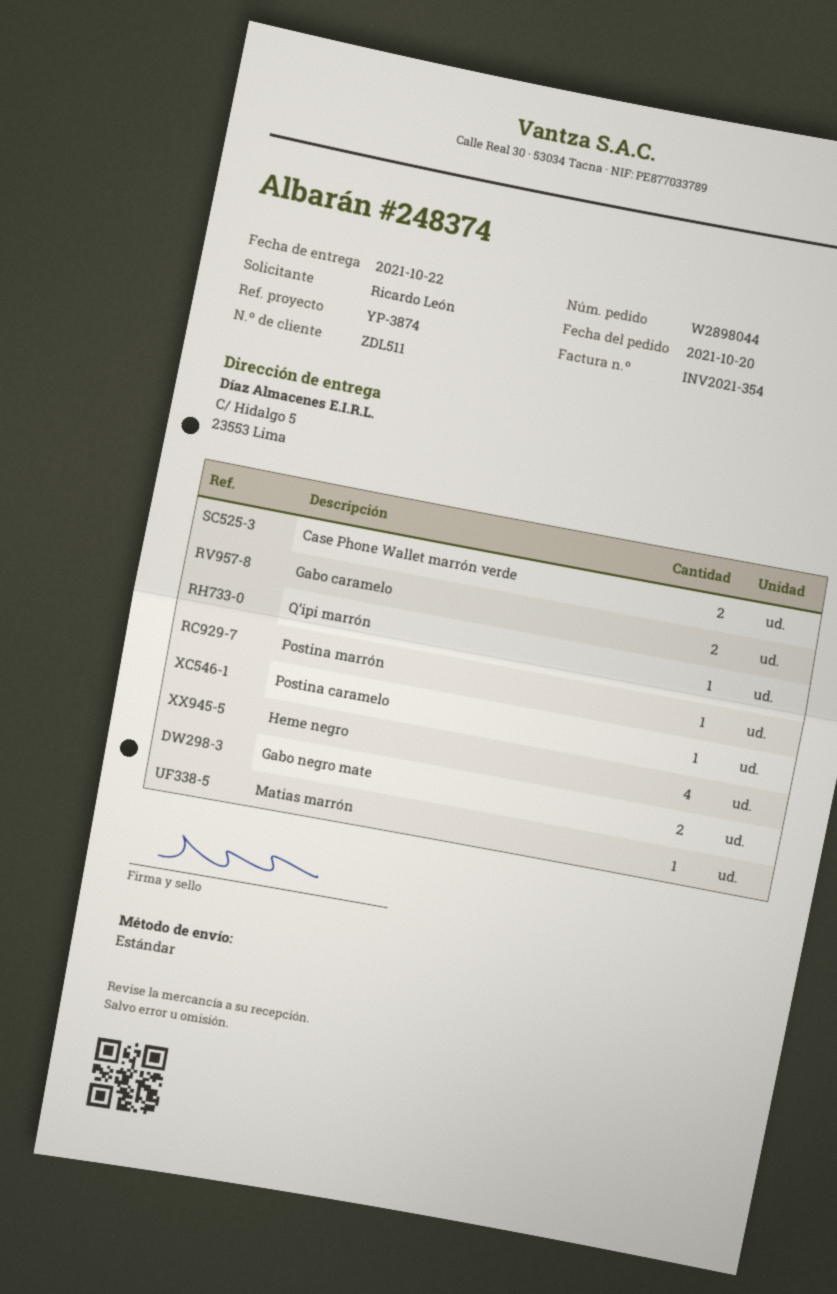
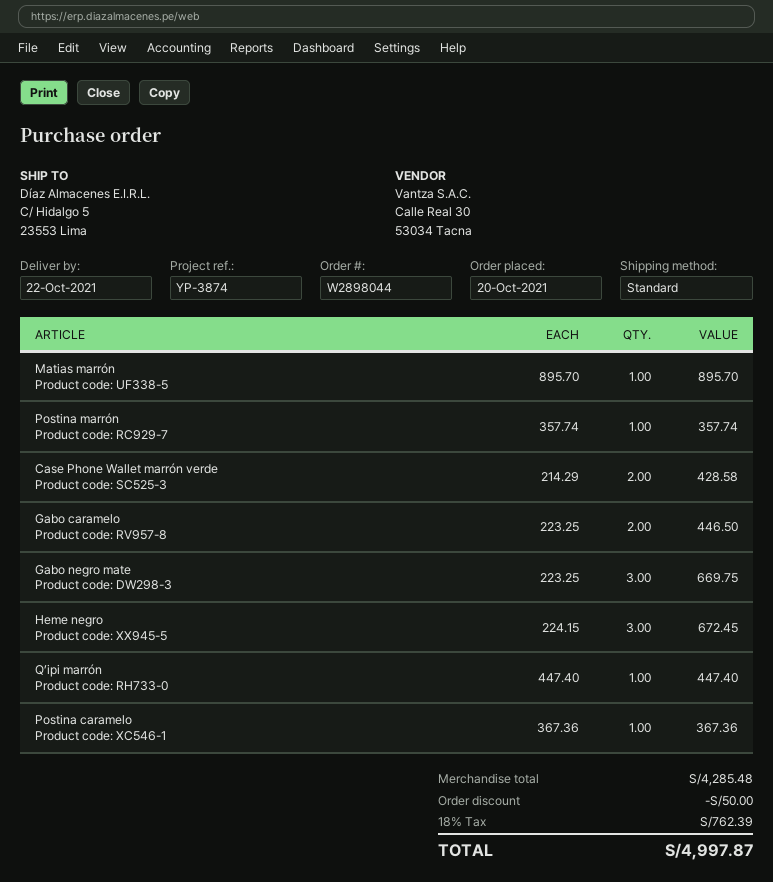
Heme negro: 4 -> 3
Gabo negro mate: 2 -> 3

